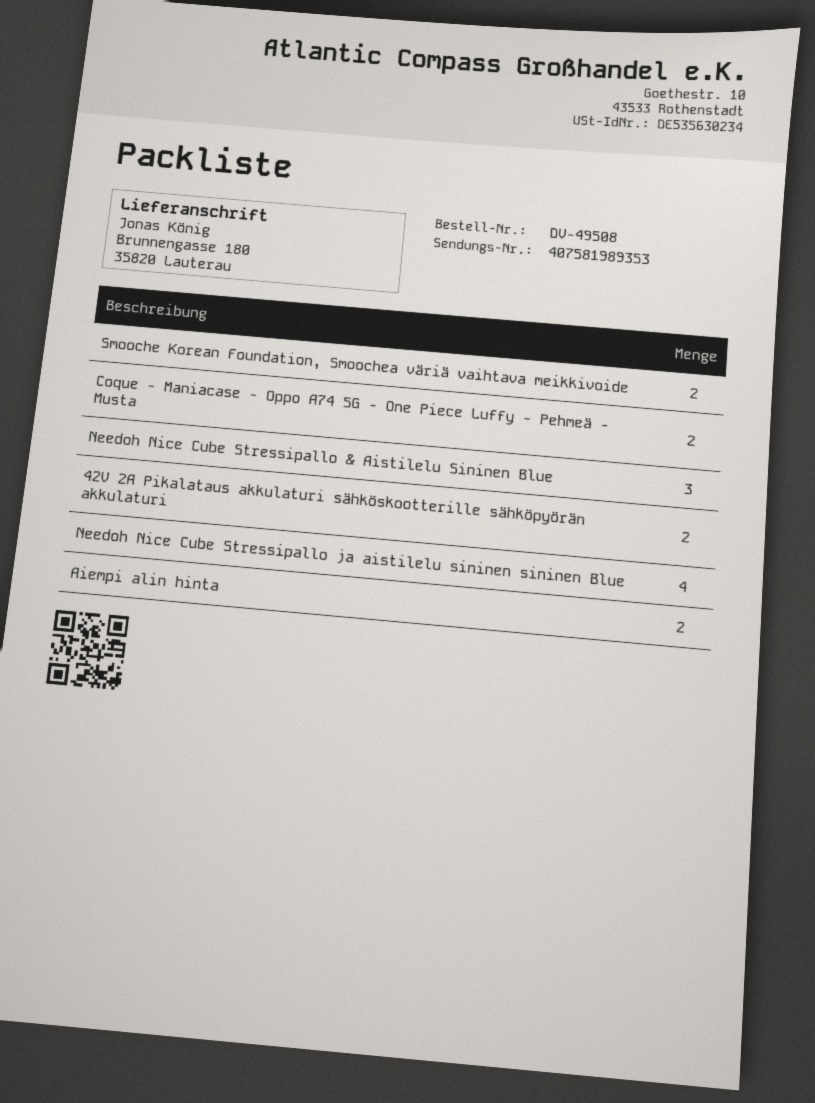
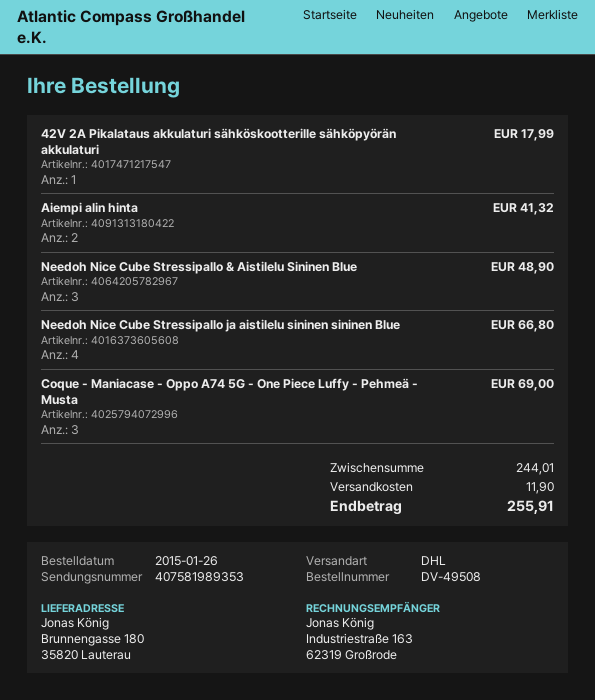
Smooche Korean Foundation, Smoochea väriä vaihtava meikkivoide: 2 -> none
Coque - Maniacase - Oppo A74 5G - One Piece Luffy - Pehmeä - Musta: 2 -> 3
42V 2A Pikalataus akkulaturi sähköskootterille sähköpyörän akkulaturi: 2 -> 1

